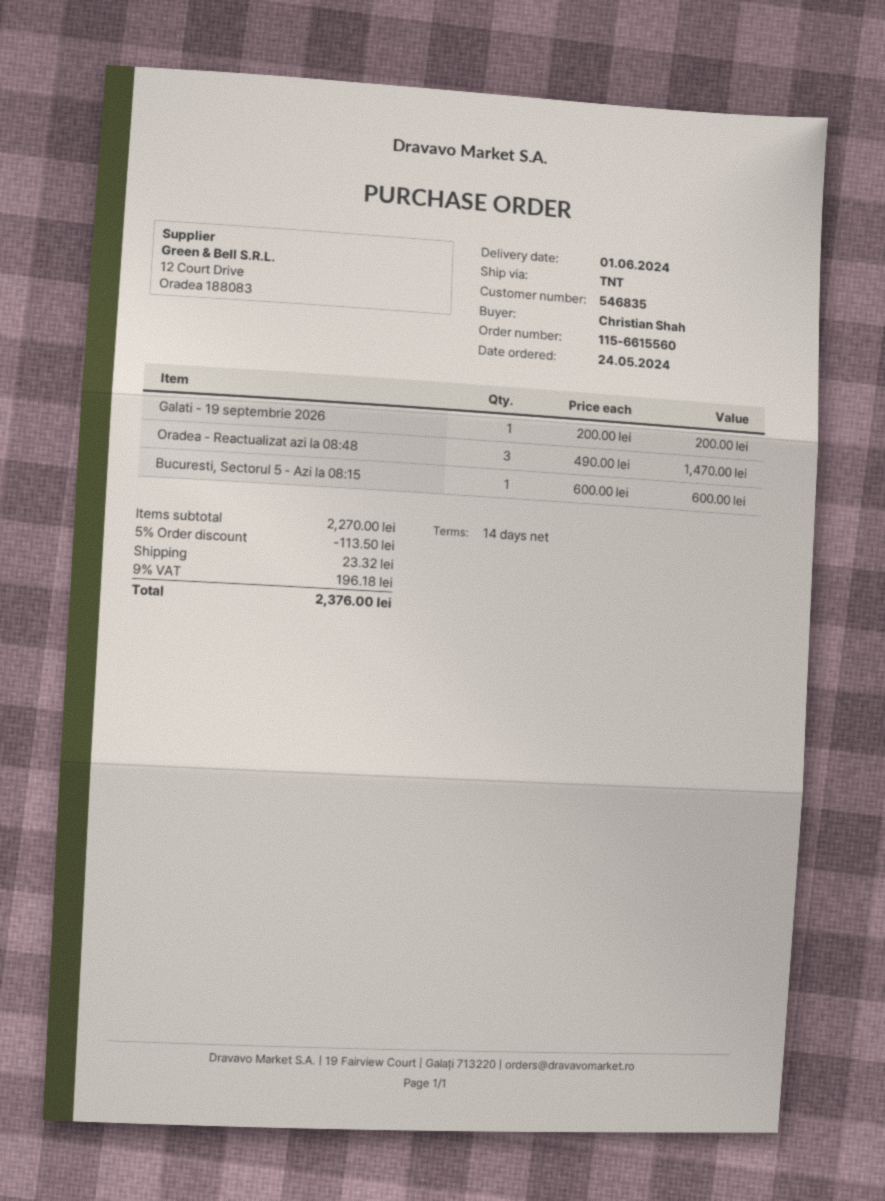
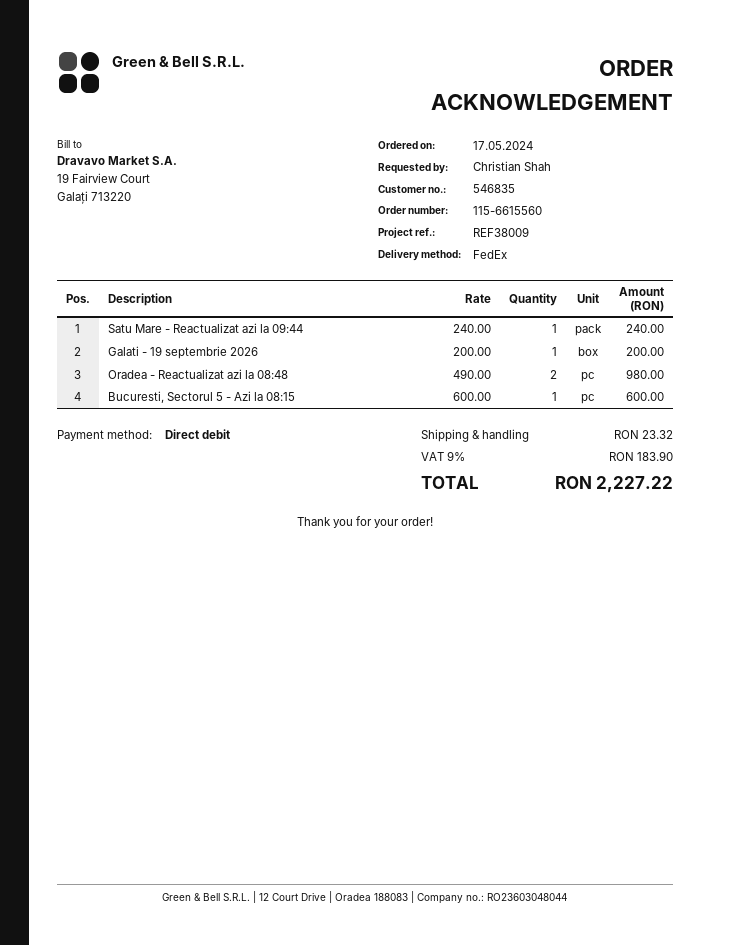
order date: 2024-05-24 -> 2024-05-17
shipping method: TNT -> FedEx
Oradea - Reactualizat azi la 08:48: 3 x 490.00 = 1470.00 -> 2 x 490.00 = 980.00
Satu Mare - Reactualizat azi la 09:44: none -> 1 x 240.00 = 240.00
discount: 5% = 113.50 -> none
tax: 9% = 196.18 -> 9% = 183.90
total: 2376.00 -> 2227.22

